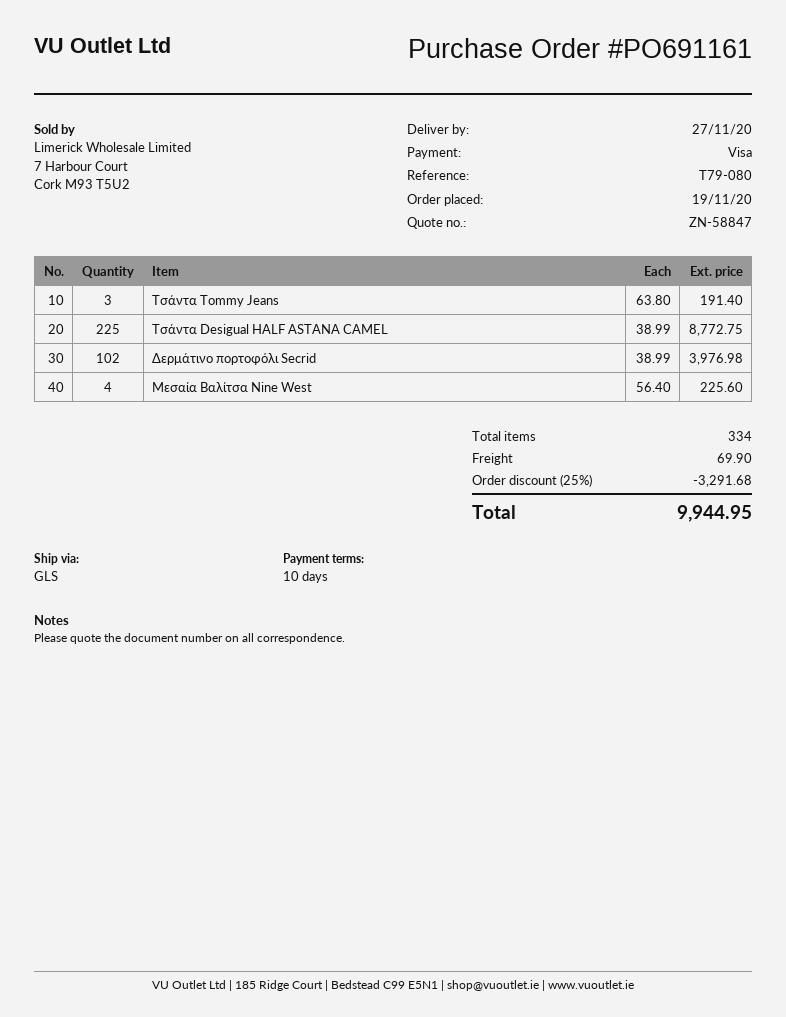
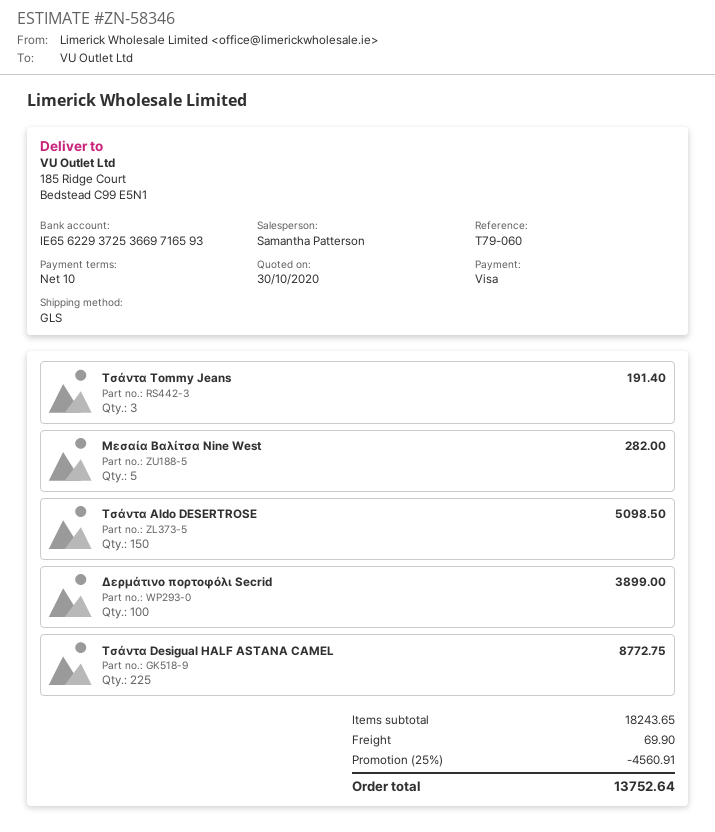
quote number: ZN-58847 -> ZN-58346
reference: T79-080 -> T79-060
Δερμάτινο πορτοφόλι Secrid: 102 for 3976.98 -> 100 for 3899.00
Μεσαία Βαλίτσα Nine West: 4 for 225.60 -> 5 for 282.00
Τσάντα Aldo DESERTROSE: none -> 150 for 5098.50
discount: 25% = 3291.68 -> 25% = 4560.91
total: 9944.95 -> 13752.64

